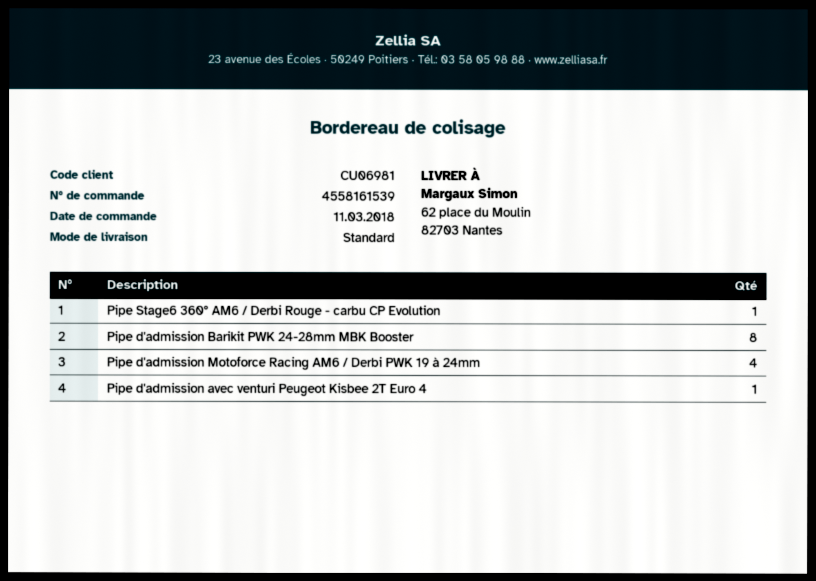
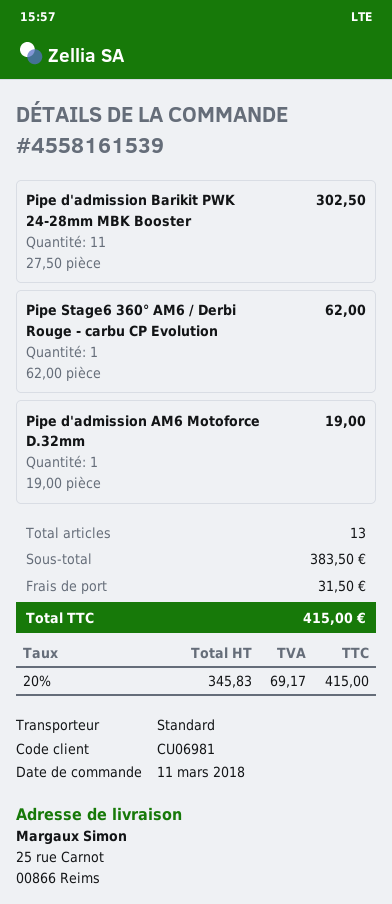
ship to: 62 place du Moulin, 82703 Nantes -> 25 rue Carnot, 00866 Reims
Pipe d'admission Barikit PWK 24-28mm MBK Booster: 8 -> 11
Pipe d'admission Motoforce Racing AM6 / Derbi PWK 19 à 24mm: 4 -> none
Pipe d'admission avec venturi Peugeot Kisbee 2T Euro 4: 1 -> none
Pipe d'admission AM6 Motoforce D.32mm: none -> 1

